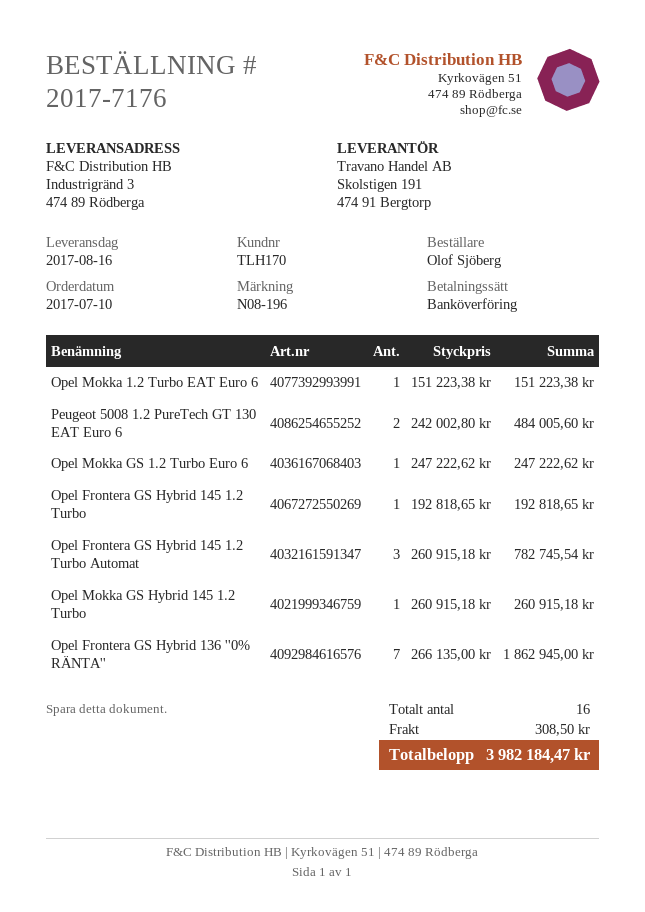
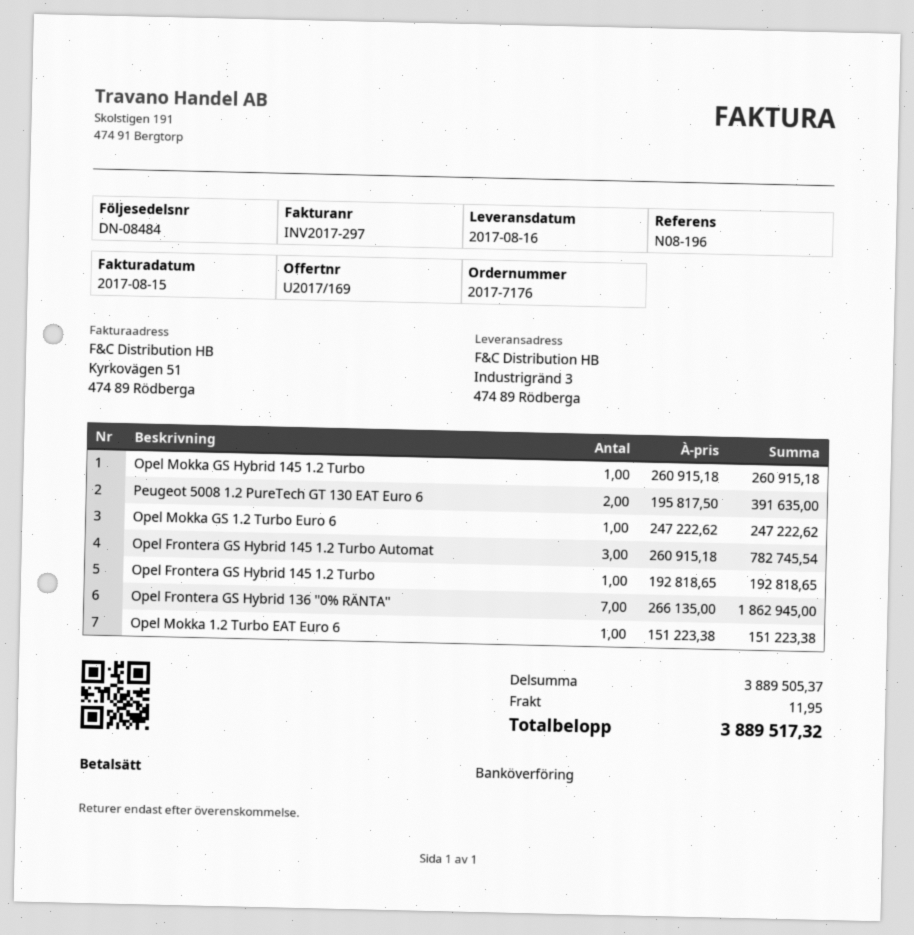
Peugeot 5008 1.2 PureTech GT 130 EAT Euro 6: 2 x 242002.80 = 484005.60 -> 2 x 195817.50 = 391635.00
shipping: 308.50 -> 11.95
total: 3982184.47 -> 3889517.32

